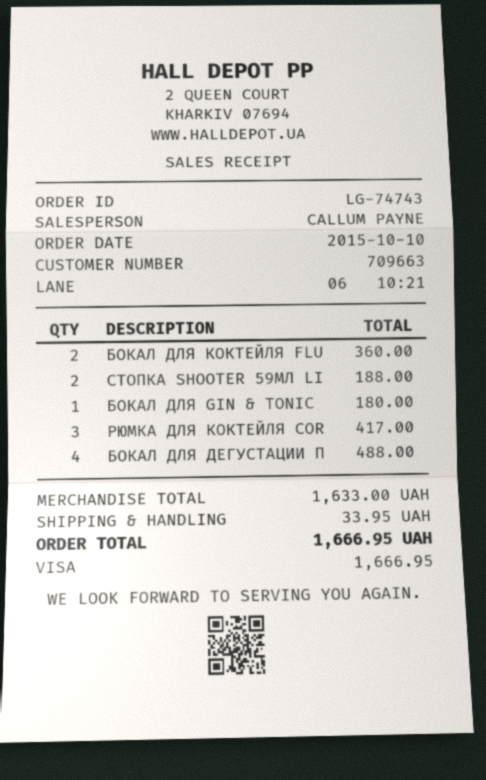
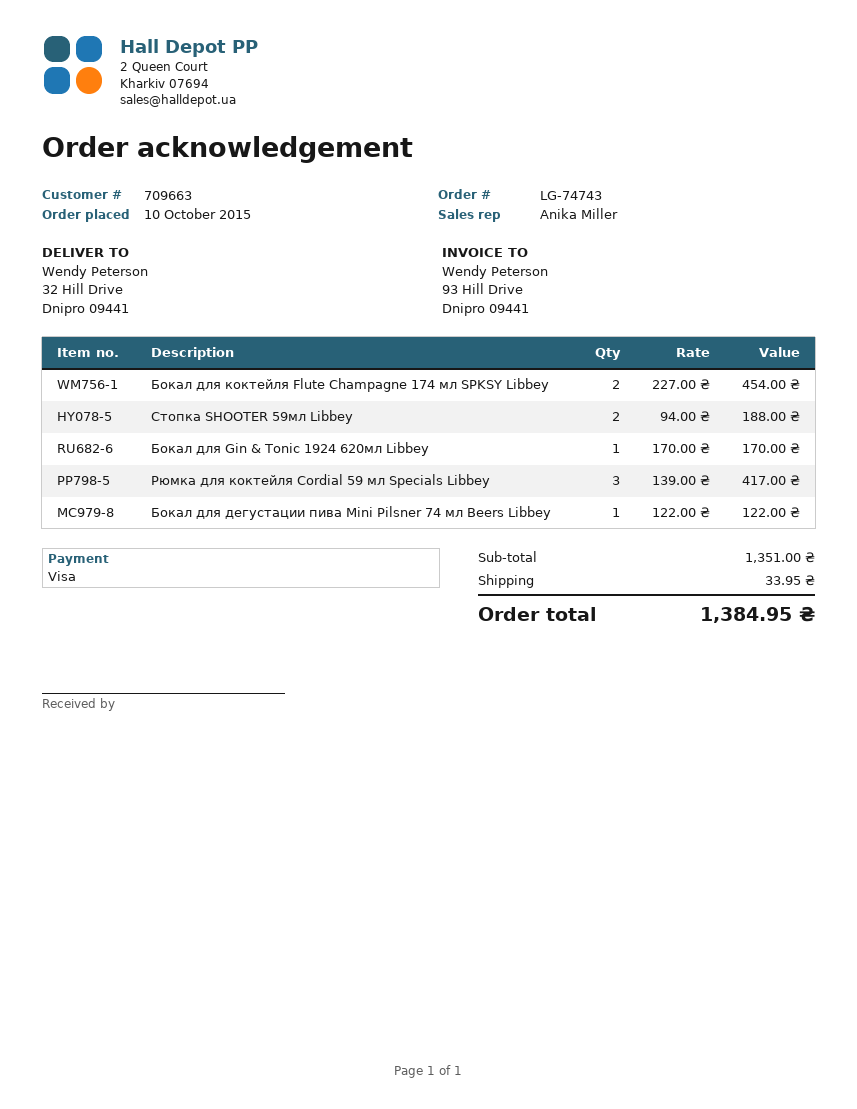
sales rep: CALLUM PAYNE -> Anika Miller
БОКАЛ ДЛЯ КОКТЕЙЛЯ FLU: 2 for 360.00 -> 2 for 454.00
БОКАЛ ДЛЯ GIN & TONIC: 1 for 180.00 -> 1 for 170.00
БОКАЛ ДЛЯ ДЕГУСТАЦИИ П: 4 for 488.00 -> 1 for 122.00
subtotal: 1633.00 -> 1351.00
total: 1666.95 -> 1384.95

